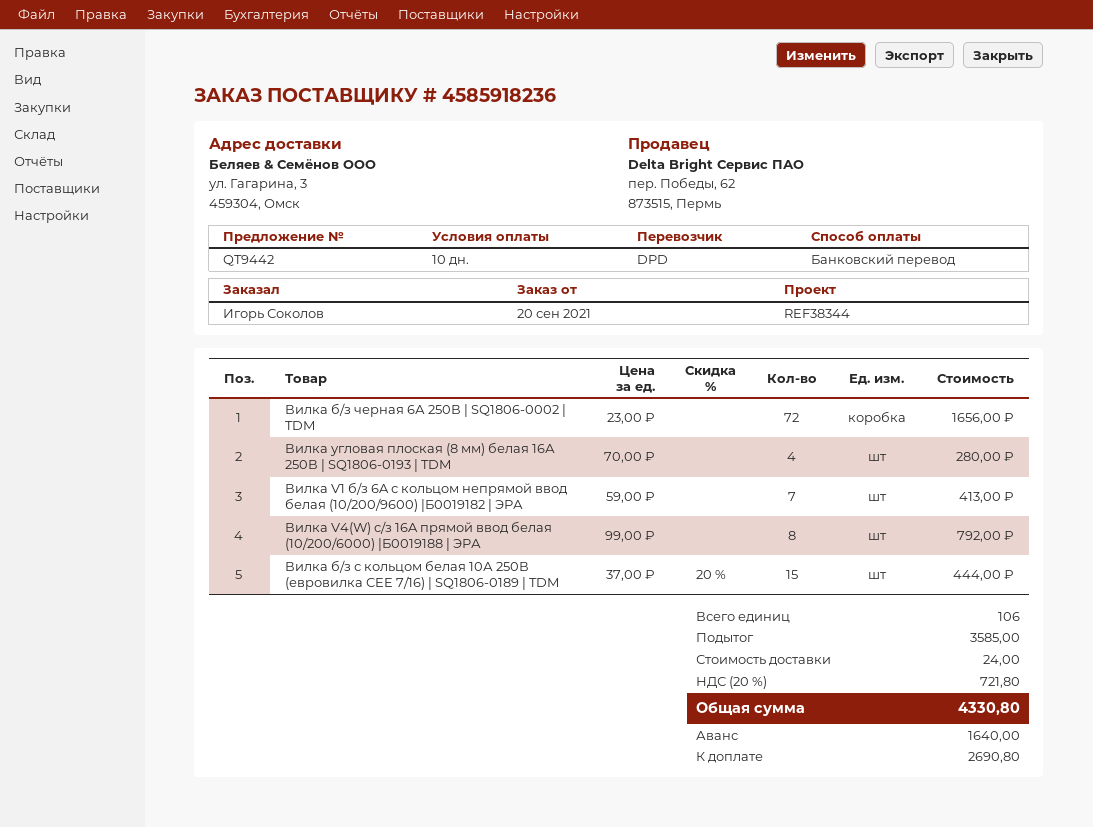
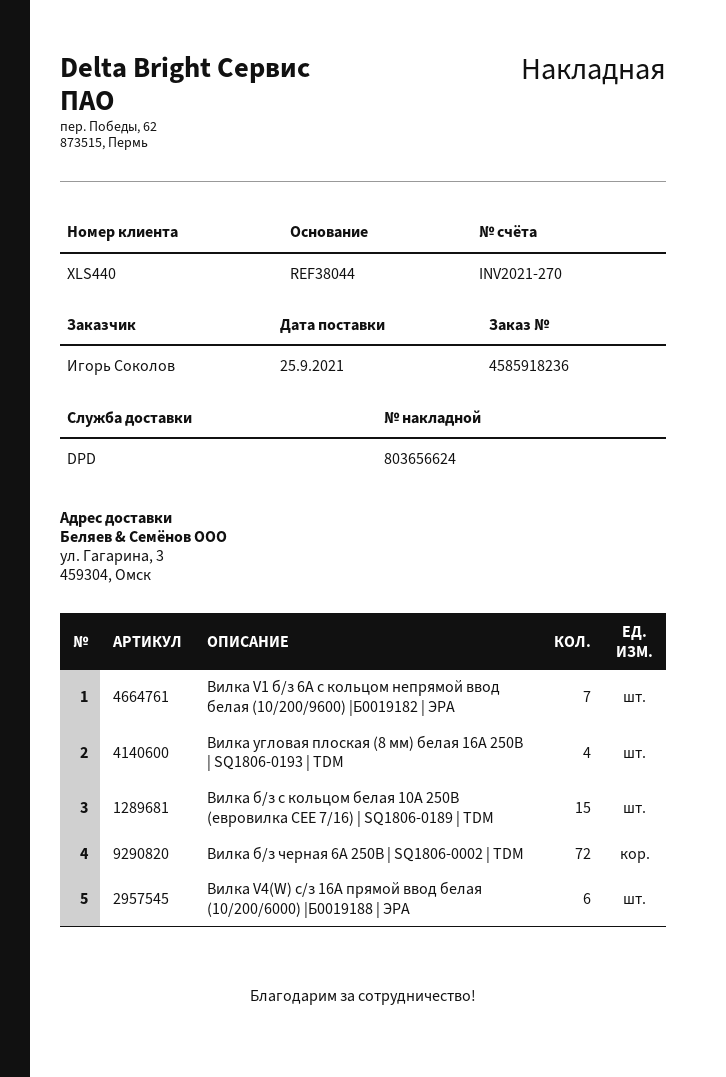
reference: REF38344 -> REF38044
Вилка V4(W) c/з 16A прямой ввод белая (10/200/6000) |Б0019188 | ЭРА: 8 -> 6

